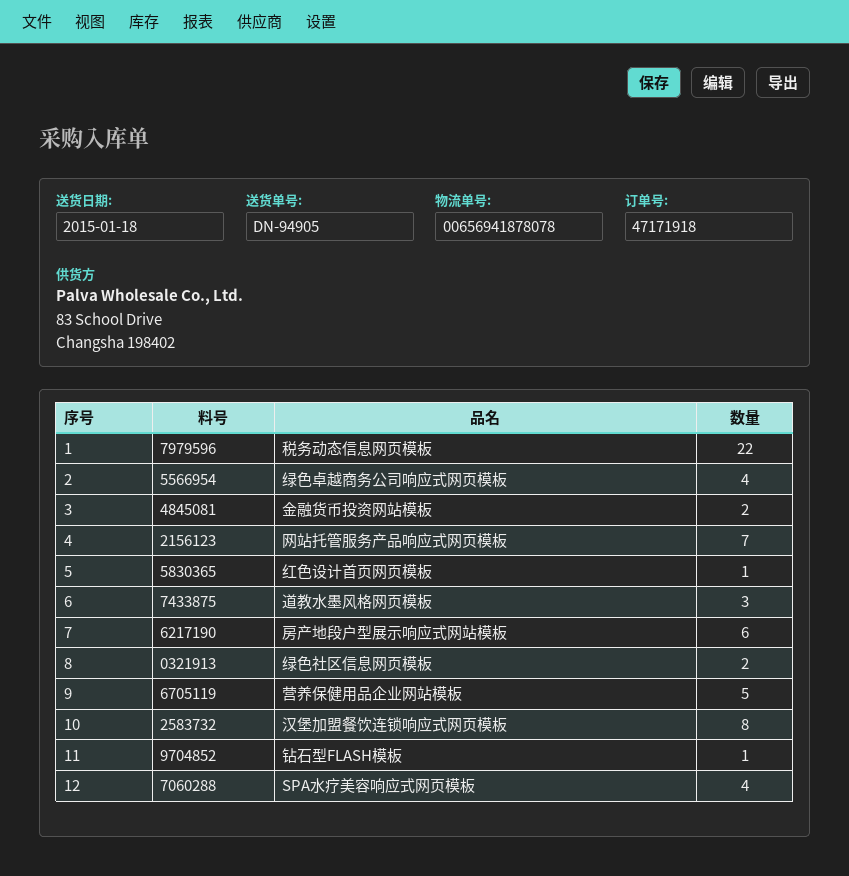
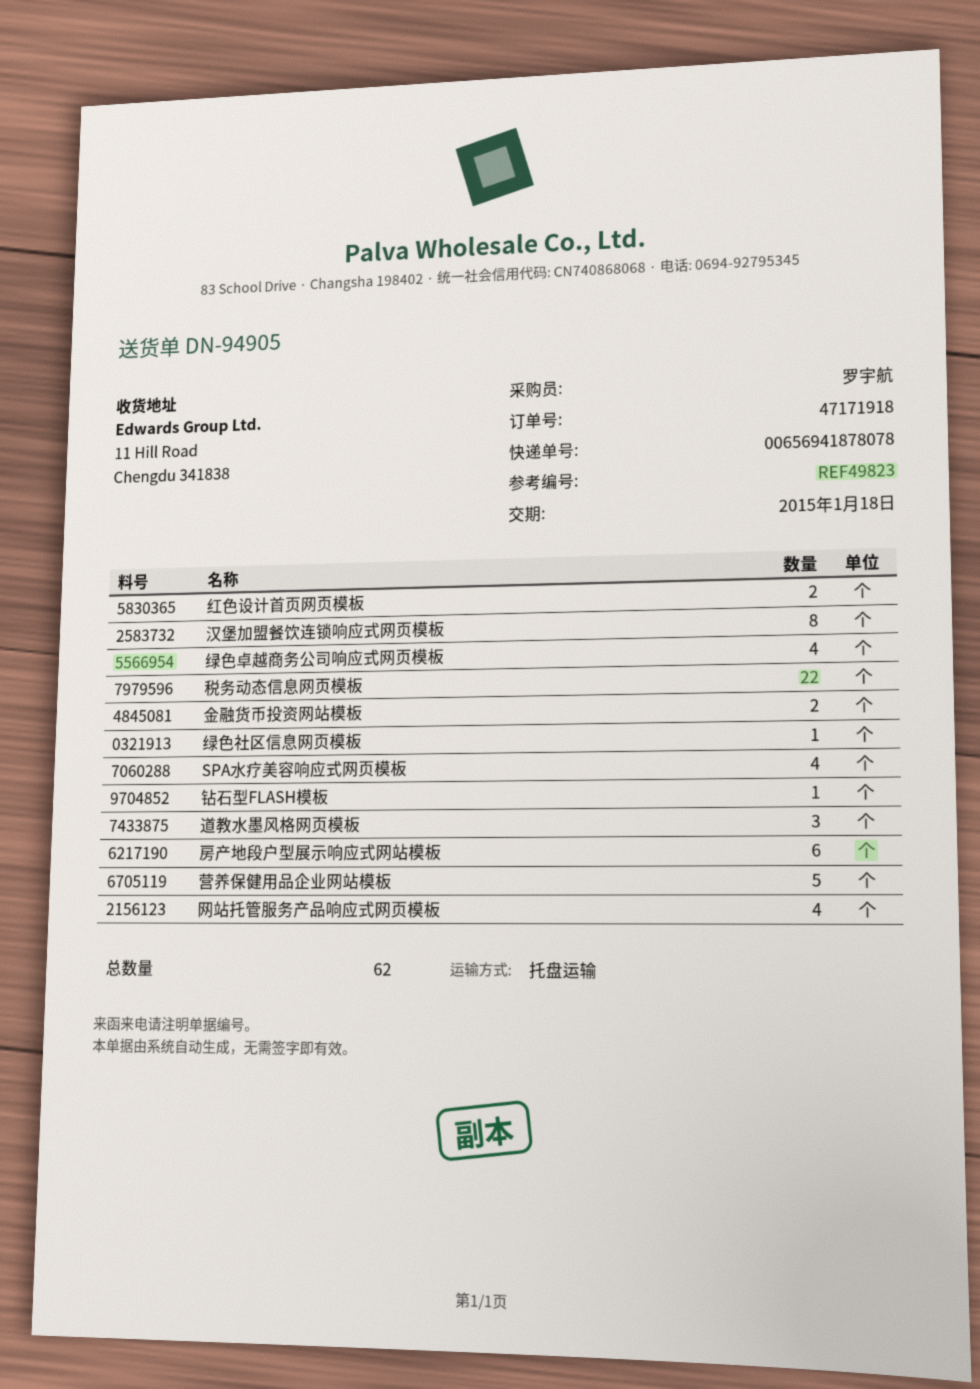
网站托管服务产品响应式网页模板: 7 -> 4
红色设计首页网页模板: 1 -> 2
绿色社区信息网页模板: 2 -> 1

